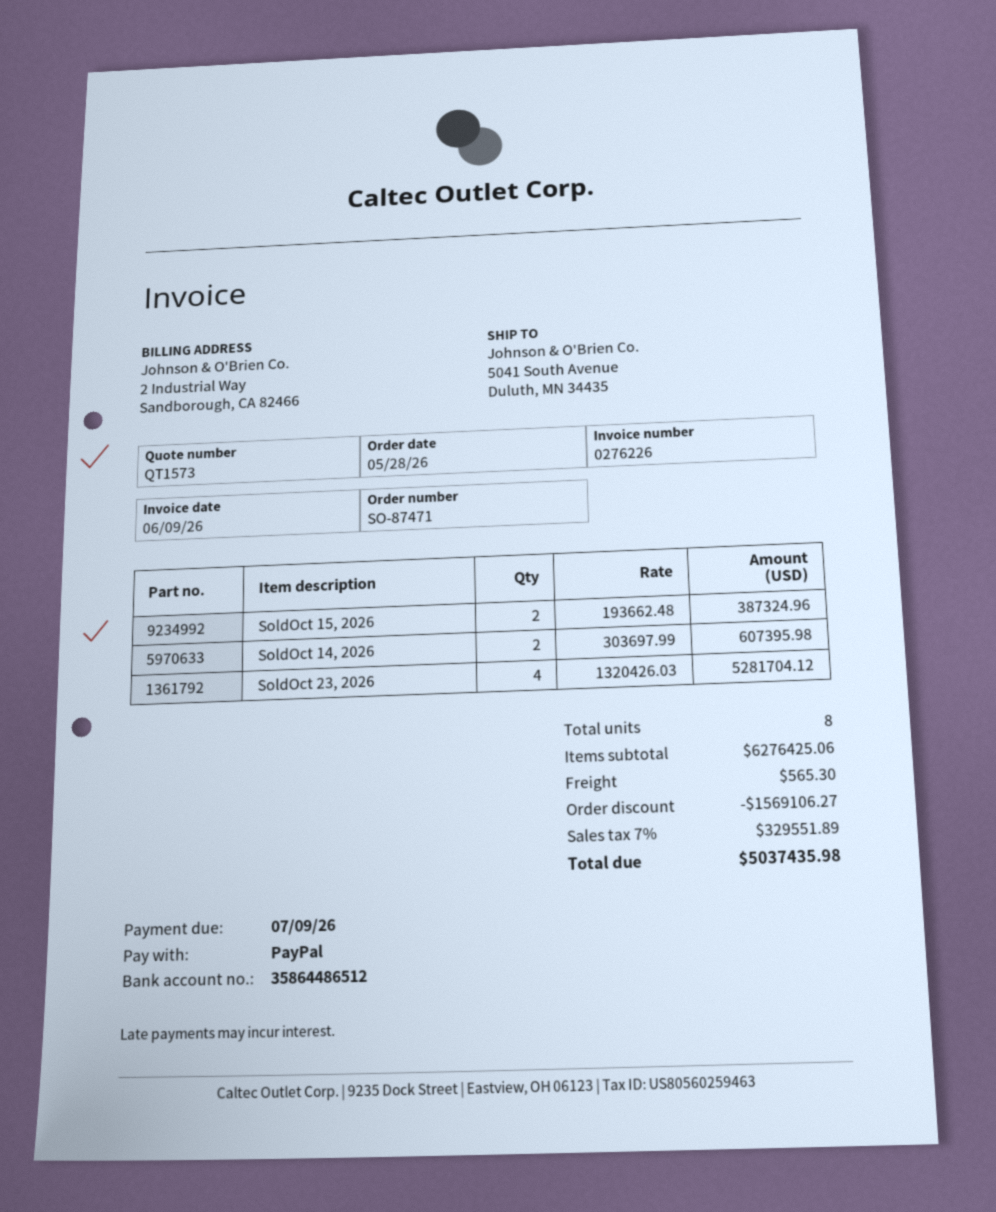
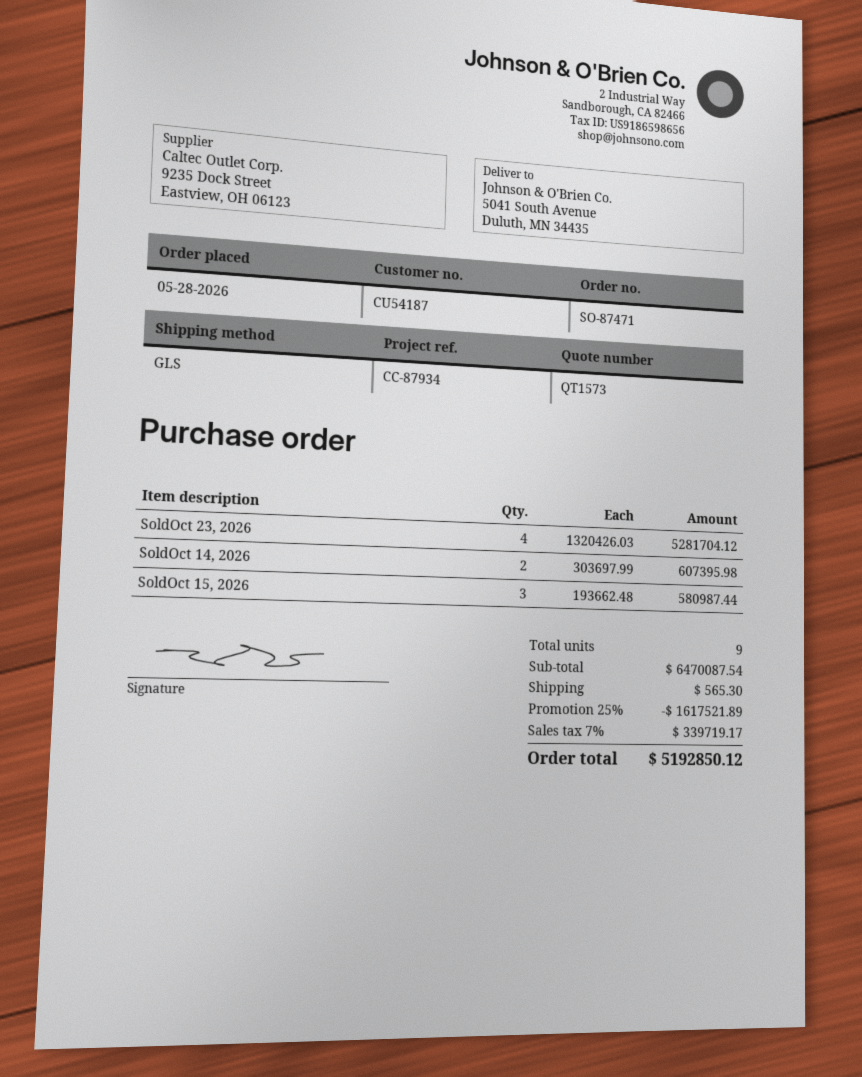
SoldOct 15, 2026: 2 x 193662.48 = 387324.96 -> 3 x 193662.48 = 580987.44
total quantity: 8 -> 9
subtotal: 6276425.06 -> 6470087.54
discount: 1569106.27 -> 1617521.89
tax: 7% = 329551.89 -> 7% = 339719.17
total: 5037435.98 -> 5192850.12

